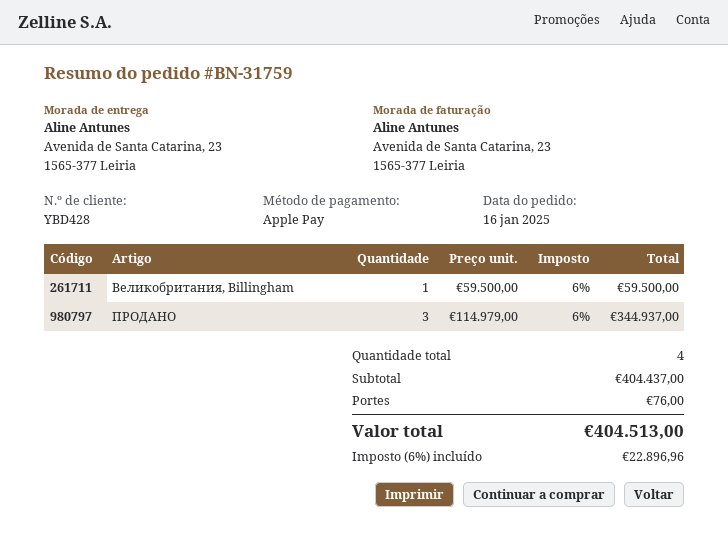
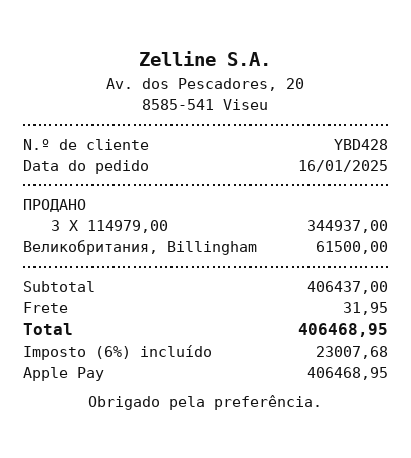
Великобритания, Billingham: 1 x 59500.00 = 59500.00 -> 1 x 61500.00 = 61500.00
subtotal: 404437.00 -> 406437.00
shipping: 76.00 -> 31.95
tax: 6% = 22896.96 -> 6% = 23007.68
total: 404513.00 -> 406468.95

